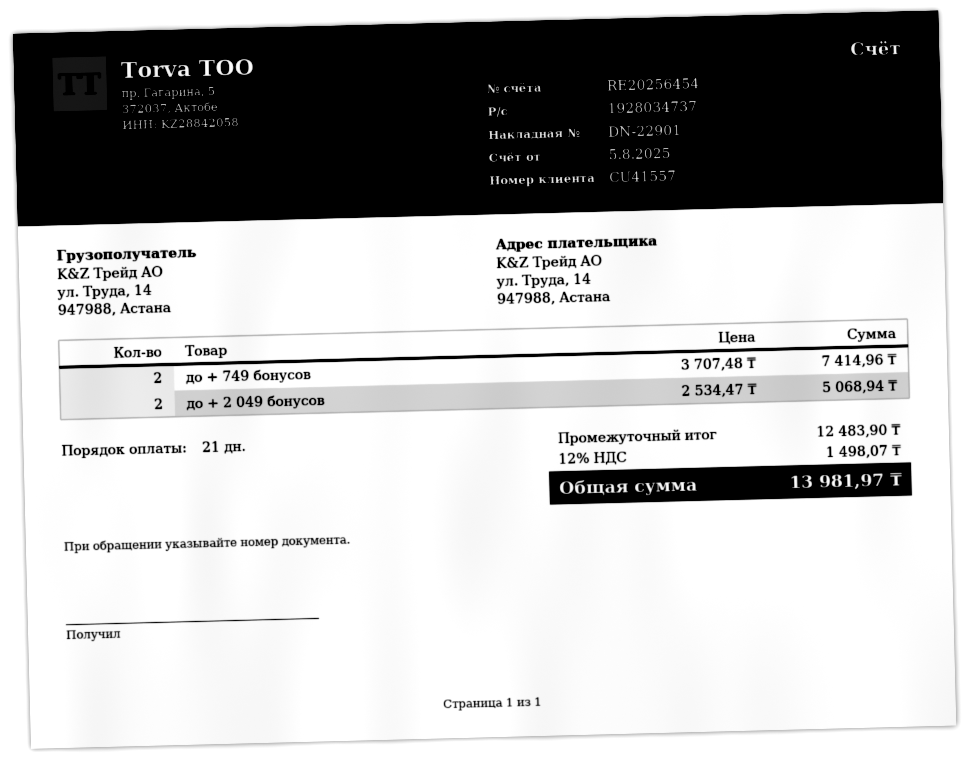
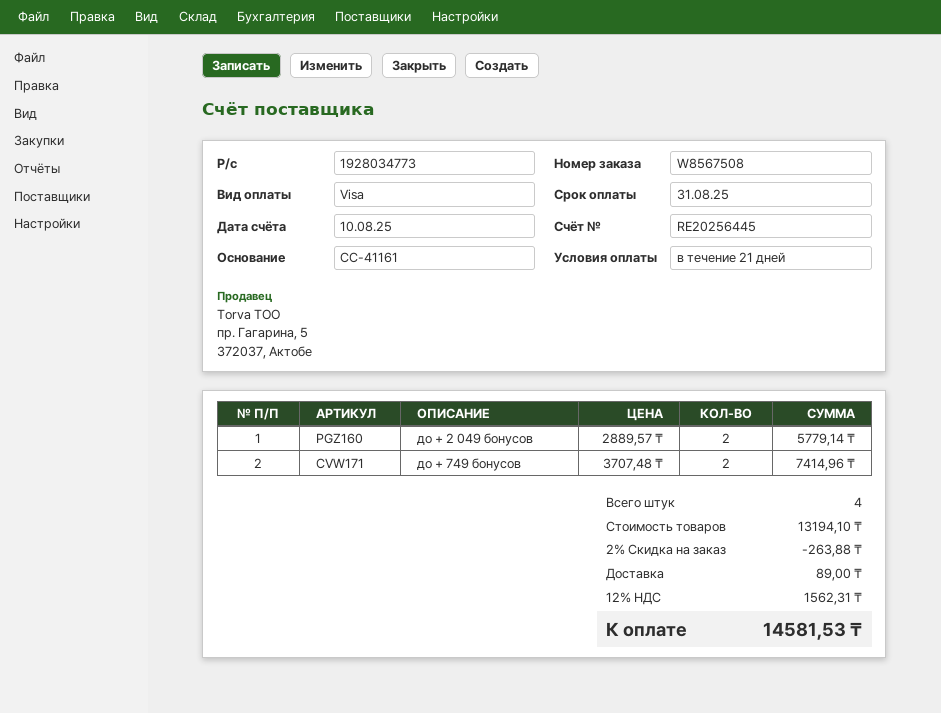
invoice number: RE20256454 -> RE20256445
invoice date: 2025-08-05 -> 2025-08-10
bank account: 1928034737 -> 1928034773
до + 2 049 бонусов: 2 x 2534.47 = 5068.94 -> 2 x 2889.57 = 5779.14
subtotal: 12483.90 -> 13194.10
discount: none -> 2% = 263.88
shipping: none -> 89.00
tax: 12% = 1498.07 -> 12% = 1562.31
total: 13981.97 -> 14581.53

